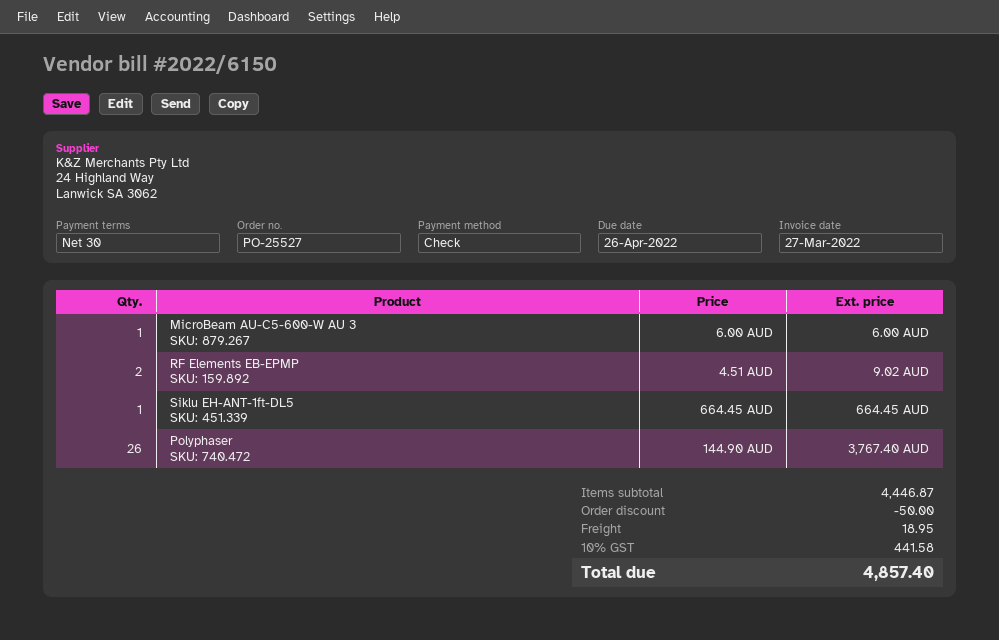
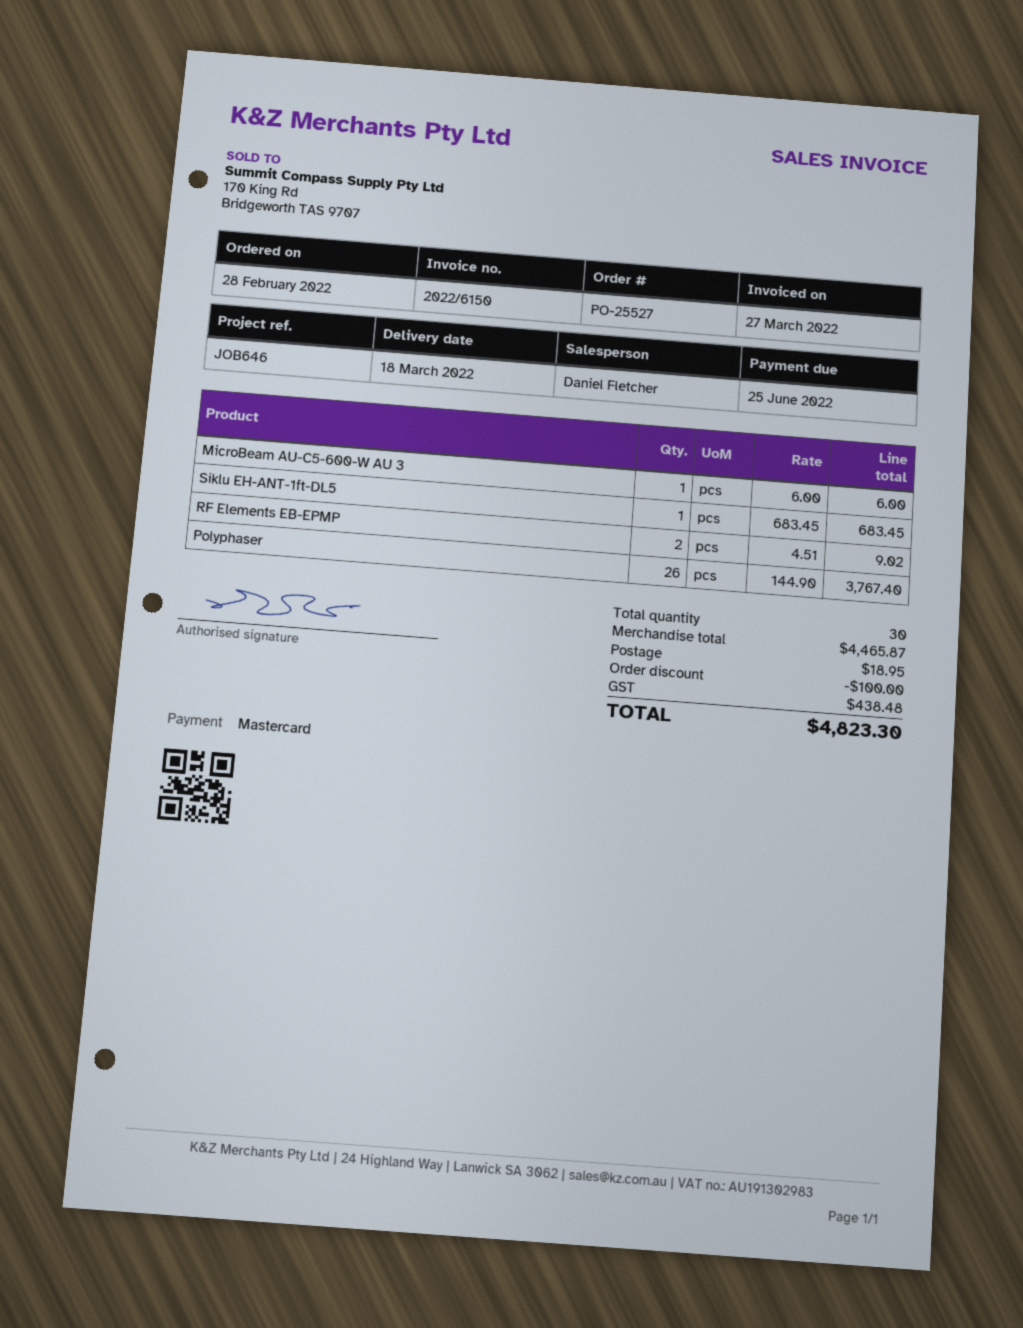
due date: 2022-04-26 -> 2022-06-25
payment method: cheque -> Mastercard
Siklu EH-ANT-1ft-DL5: 1 x 664.45 = 664.45 -> 1 x 683.45 = 683.45
subtotal: 4446.87 -> 4465.87
discount: 50.00 -> 100.00
tax: 441.58 -> 438.48
total: 4857.40 -> 4823.30

